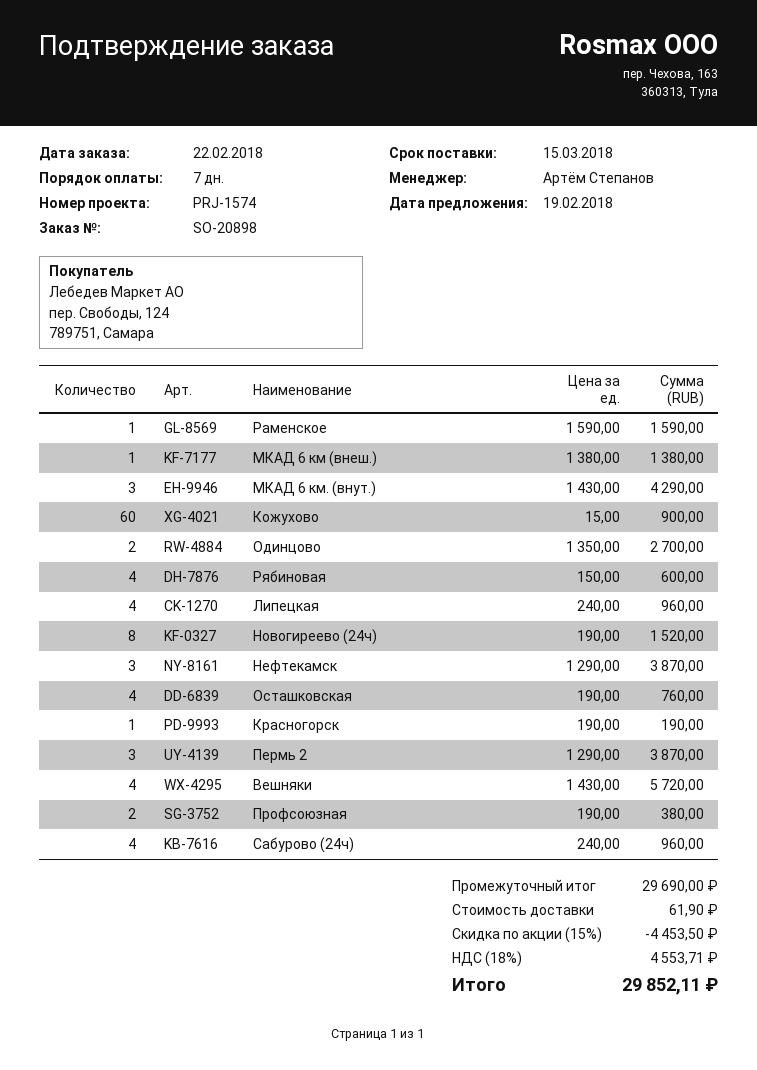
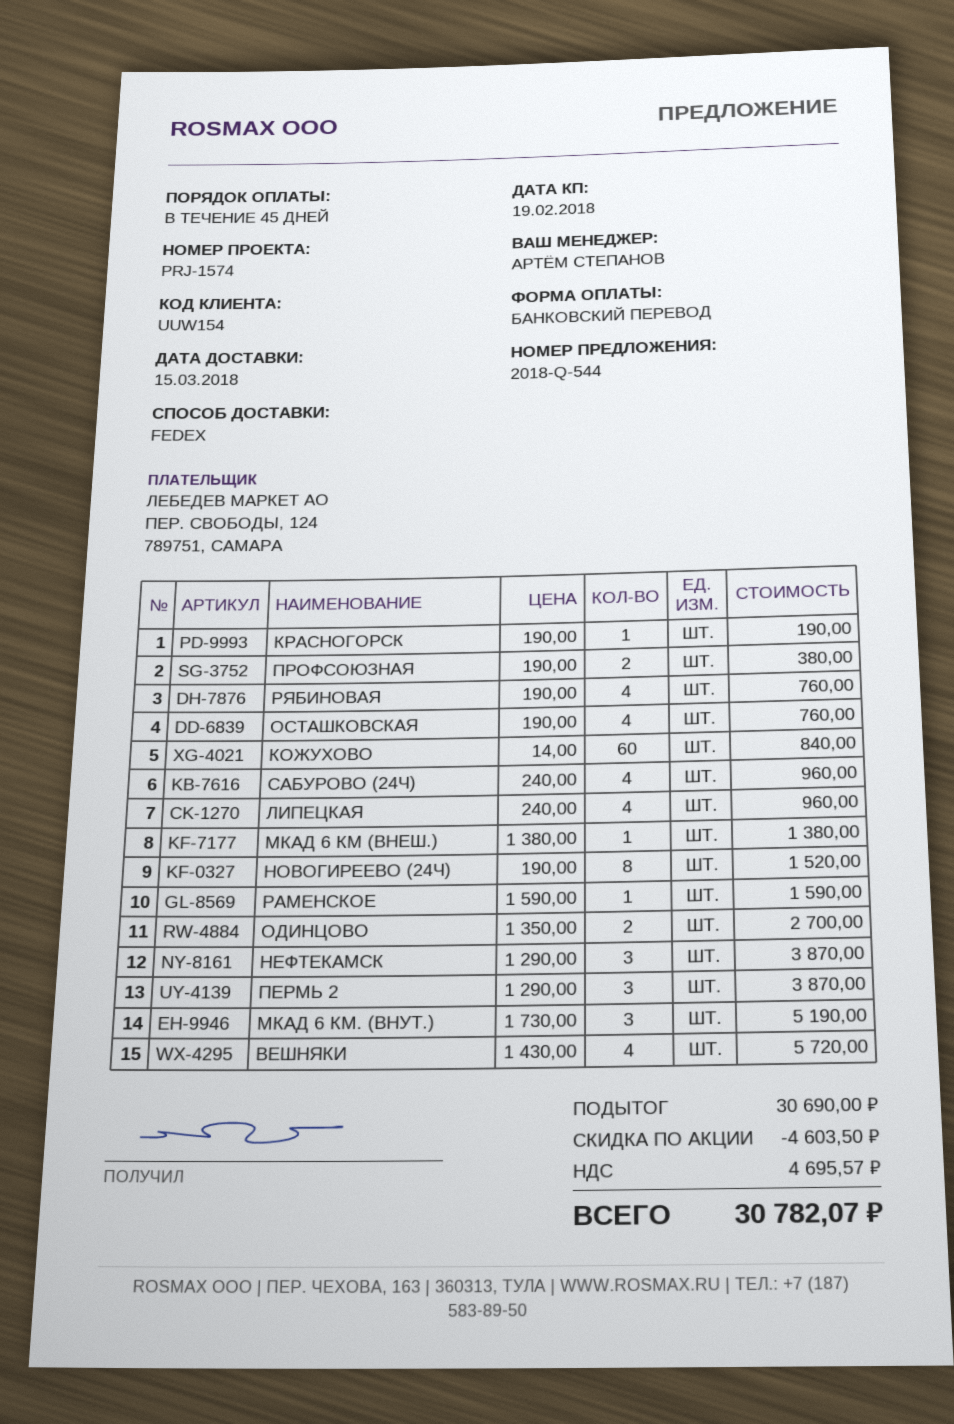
payment terms: 7 days -> 45 days
МКАД 6 км. (внут.): 3 x 1430.00 = 4290.00 -> 3 x 1730.00 = 5190.00
Кожухово: 60 x 15.00 = 900.00 -> 60 x 14.00 = 840.00
Рябиновая: 4 x 150.00 = 600.00 -> 4 x 190.00 = 760.00
subtotal: 29690.00 -> 30690.00
discount: 4453.50 -> 4603.50
shipping: 61.90 -> none
tax: 4553.71 -> 4695.57
total: 29852.11 -> 30782.07

